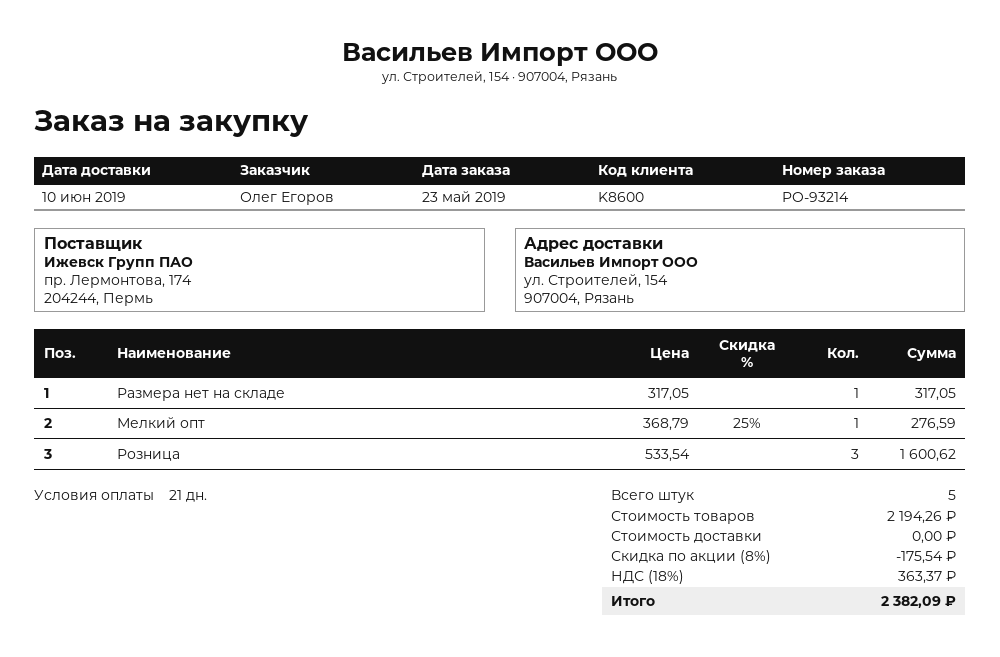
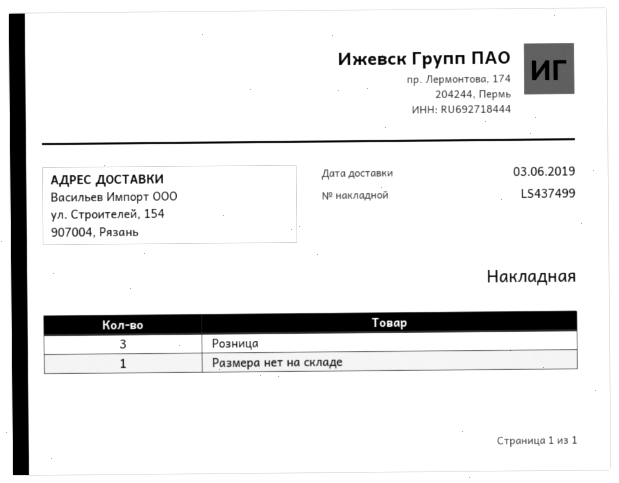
delivery date: 2019-06-10 -> 2019-06-03
Мелкий опт: 1 -> none

